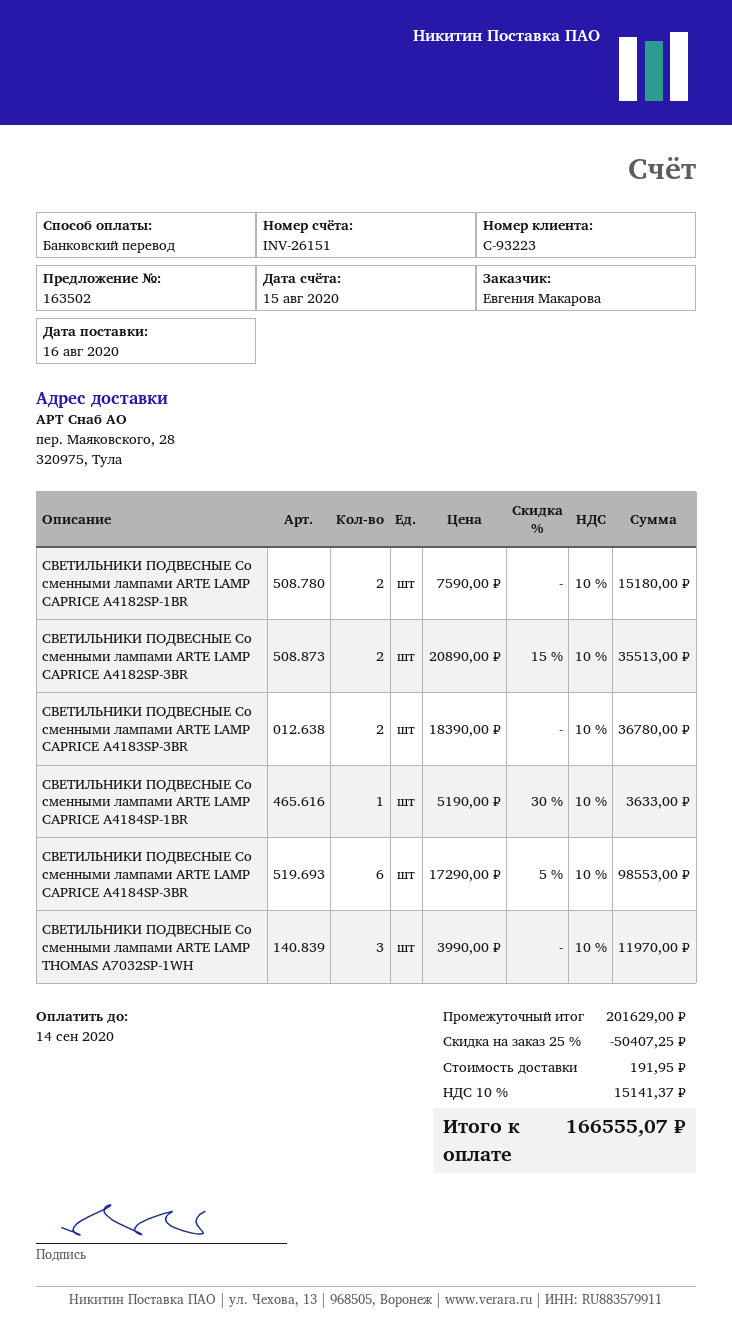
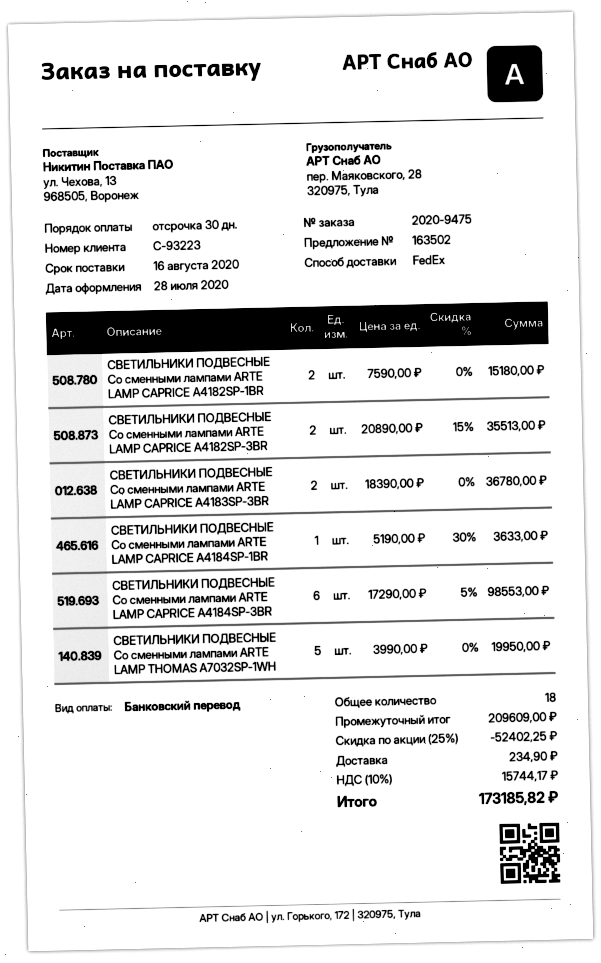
СВЕТИЛЬНИКИ ПОДВЕСНЫЕ Со сменными лампами ARTE LAMP THOMAS A7032SP-1WH: 3 x 3990.00 = 11970.00 -> 5 x 3990.00 = 19950.00
subtotal: 201629.00 -> 209609.00
discount: 25% = 50407.25 -> 25% = 52402.25
shipping: 191.95 -> 234.90
tax: 10% = 15141.37 -> 10% = 15744.17
total: 166555.07 -> 173185.82

